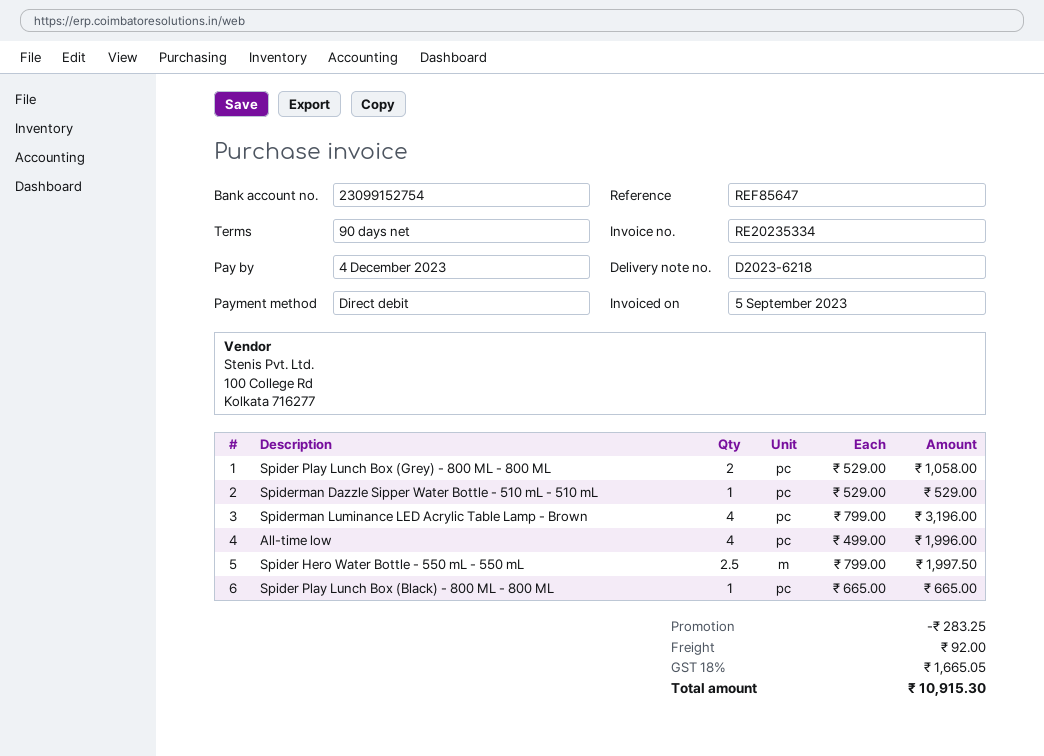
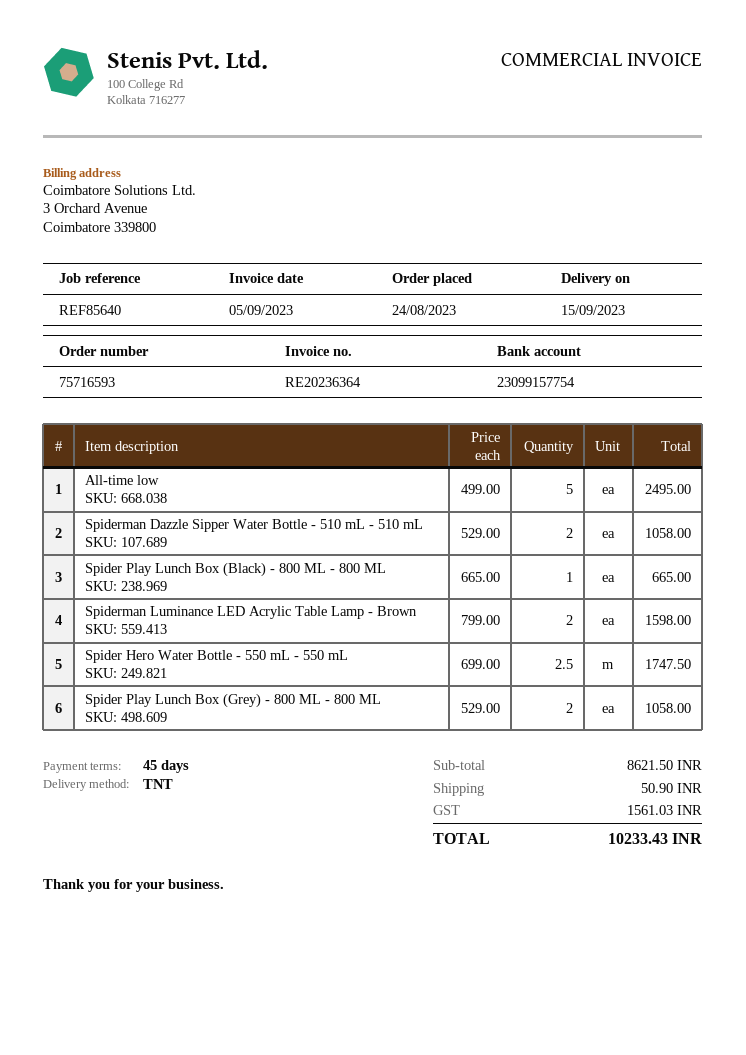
invoice number: RE20235334 -> RE20236364
payment terms: 90 days -> 45 days
reference: REF85647 -> REF85640
bank account: 23099152754 -> 23099157754
Spiderman Dazzle Sipper Water Bottle - 510 mL - 510 mL: 1 x 529.00 = 529.00 -> 2 x 529.00 = 1058.00
Spiderman Luminance LED Acrylic Table Lamp - Brown: 4 x 799.00 = 3196.00 -> 2 x 799.00 = 1598.00
All-time low: 4 x 499.00 = 1996.00 -> 5 x 499.00 = 2495.00
Spider Hero Water Bottle - 550 mL - 550 mL: 2.5 x 799.00 = 1997.50 -> 2.5 x 699.00 = 1747.50
discount: 283.25 -> none
shipping: 92.00 -> 50.90
tax: 1665.05 -> 1561.03
total: 10915.30 -> 10233.43

